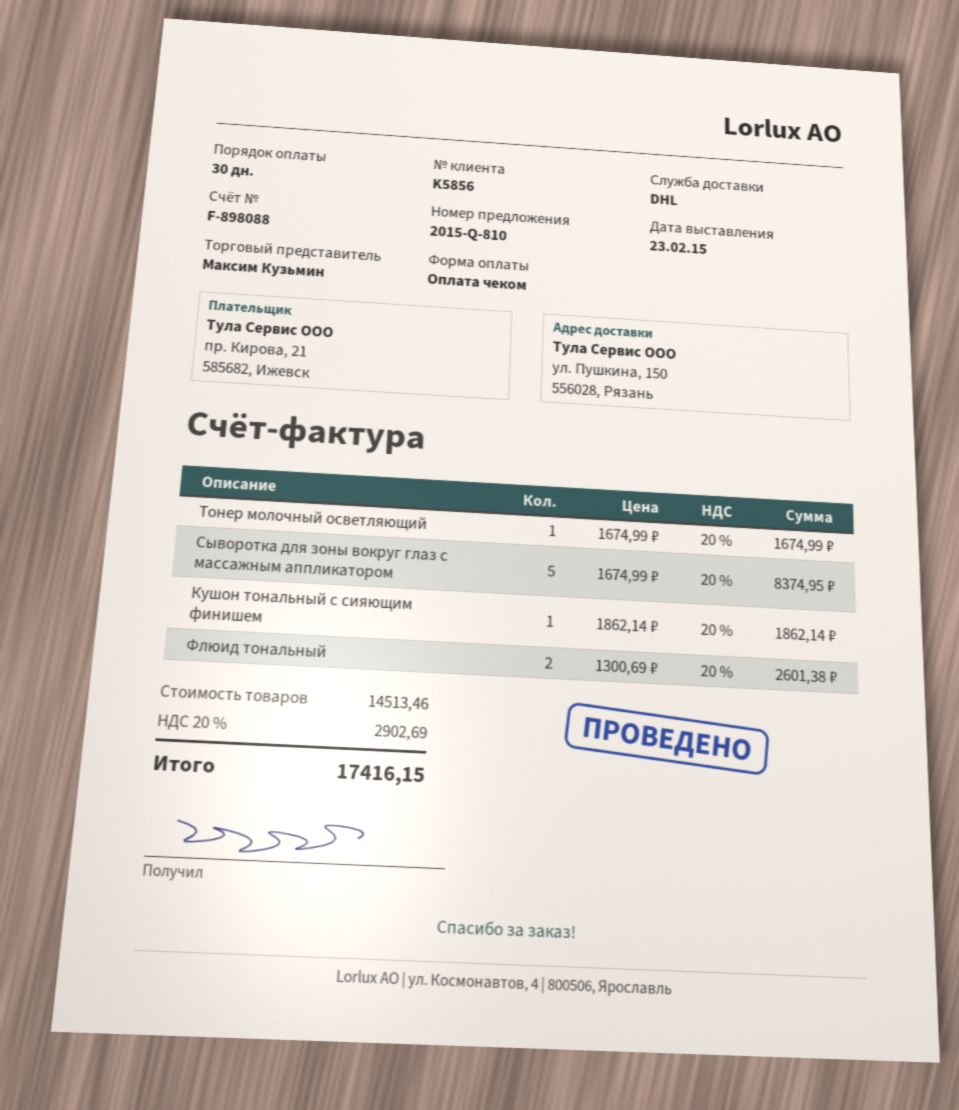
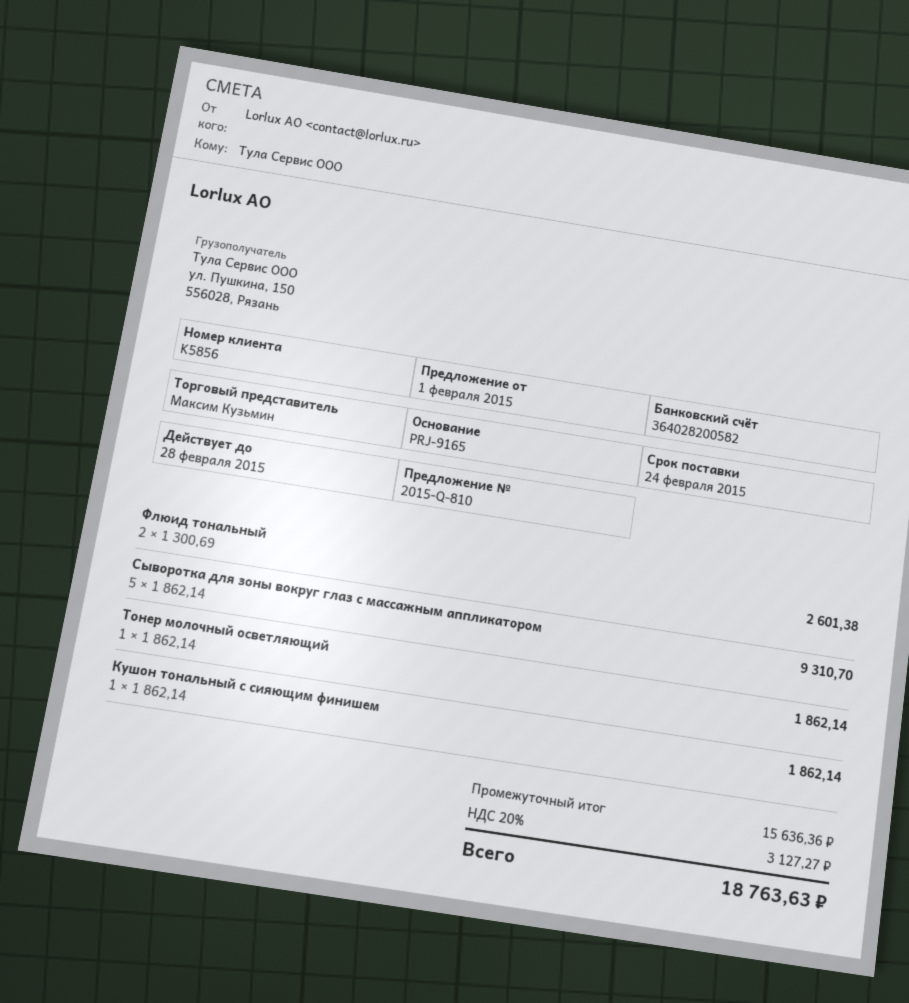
Тонер молочный осветляющий: 1 x 1674.99 = 1674.99 -> 1 x 1862.14 = 1862.14
Сыворотка для зоны вокруг глаз с массажным аппликатором: 5 x 1674.99 = 8374.95 -> 5 x 1862.14 = 9310.70
subtotal: 14513.46 -> 15636.36
tax: 20% = 2902.69 -> 20% = 3127.27
total: 17416.15 -> 18763.63

